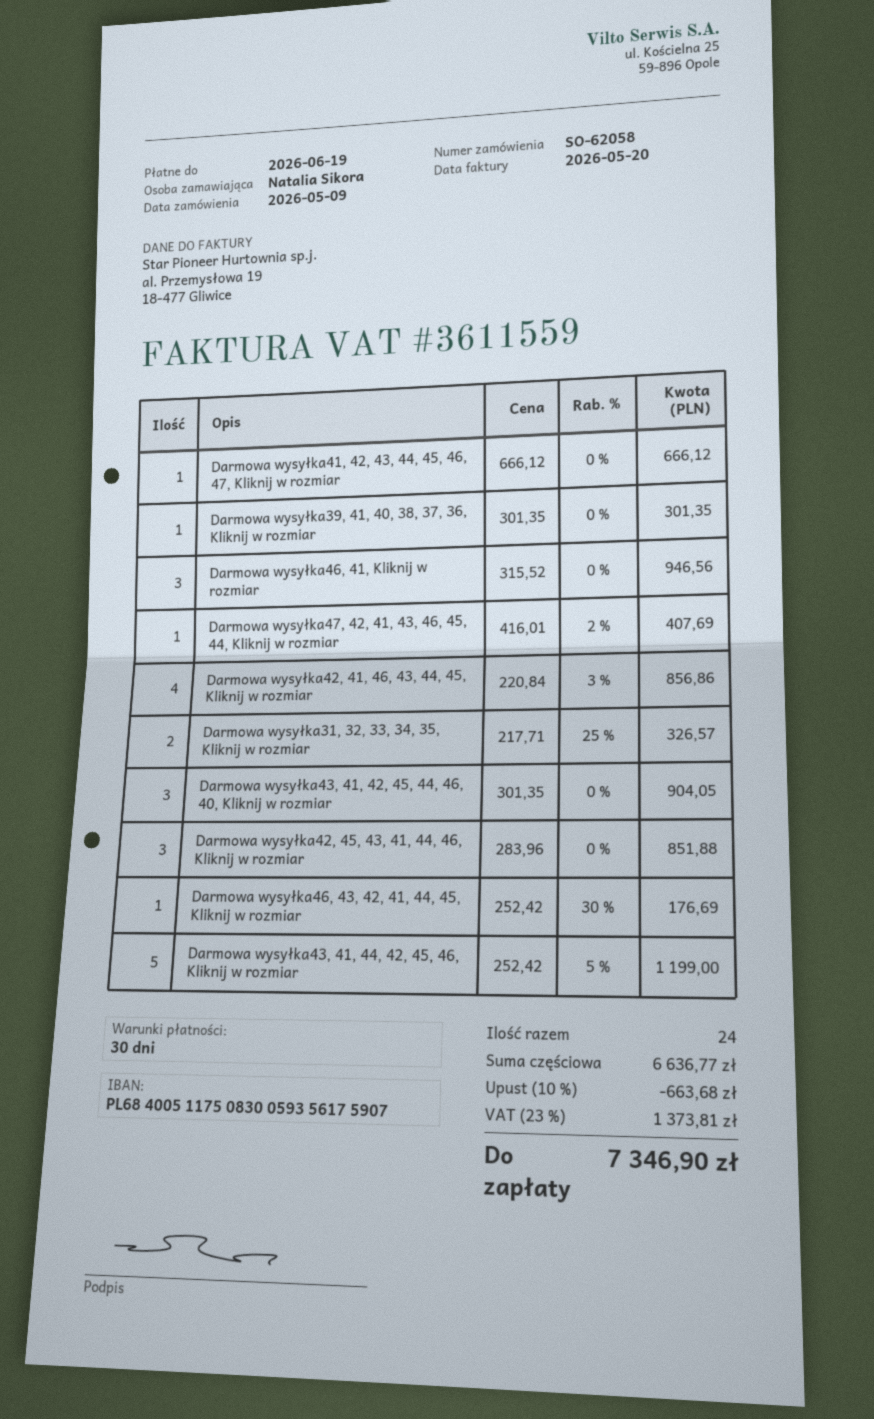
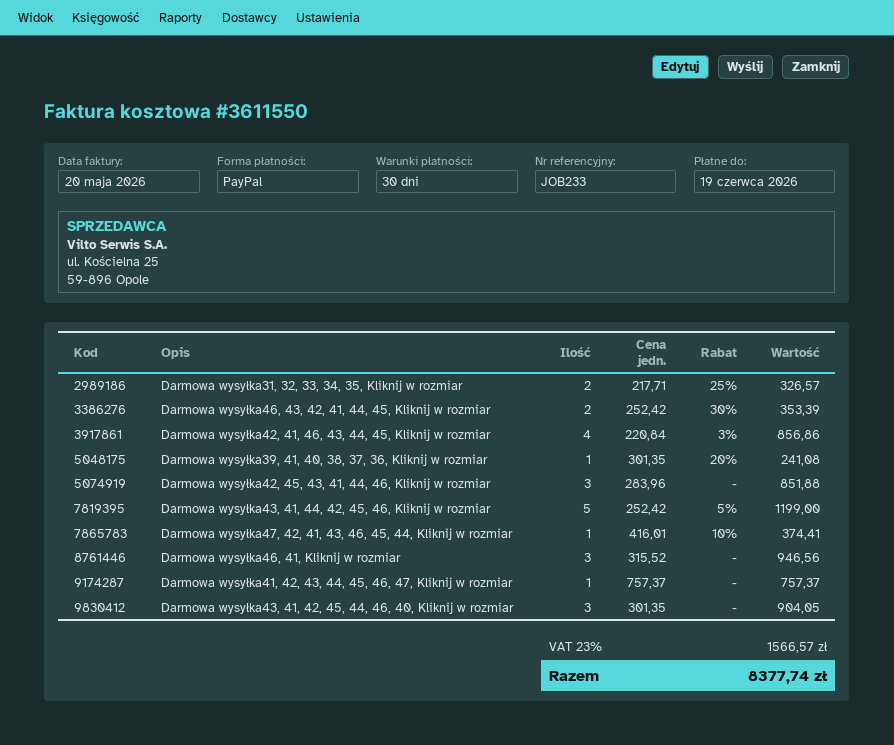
invoice number: 3611559 -> 3611550
Darmowa wysyłka41, 42, 43, 44, 45, 46, 47, Kliknij w rozmiar: 1 x 666.12 = 666.12 -> 1 x 757.37 = 757.37
Darmowa wysyłka39, 41, 40, 38, 37, 36, Kliknij w rozmiar: 1 x 301.35 = 301.35 -> 1 x 301.35 - 20% = 241.08
Darmowa wysyłka47, 42, 41, 43, 46, 45, 44, Kliknij w rozmiar: 1 x 416.01 - 2% = 407.69 -> 1 x 416.01 - 10% = 374.41
Darmowa wysyłka46, 43, 42, 41, 44, 45, Kliknij w rozmiar: 1 x 252.42 - 30% = 176.69 -> 2 x 252.42 - 30% = 353.39
discount: 10% = 663.68 -> none
tax: 23% = 1373.81 -> 23% = 1566.57
total: 7346.90 -> 8377.74

